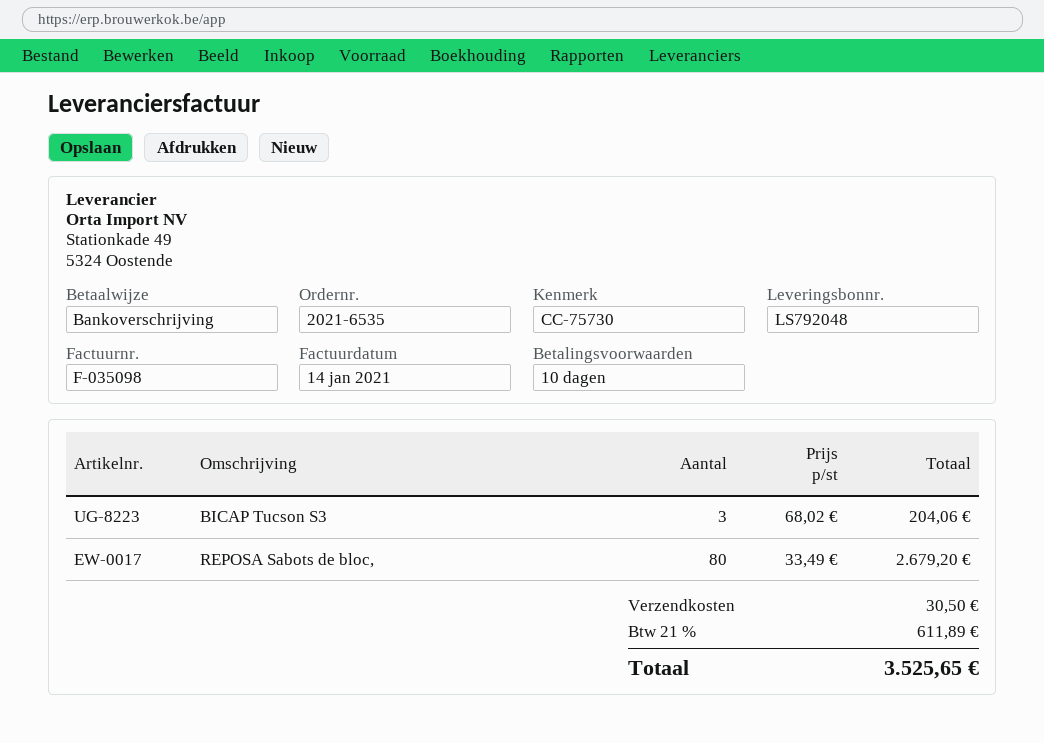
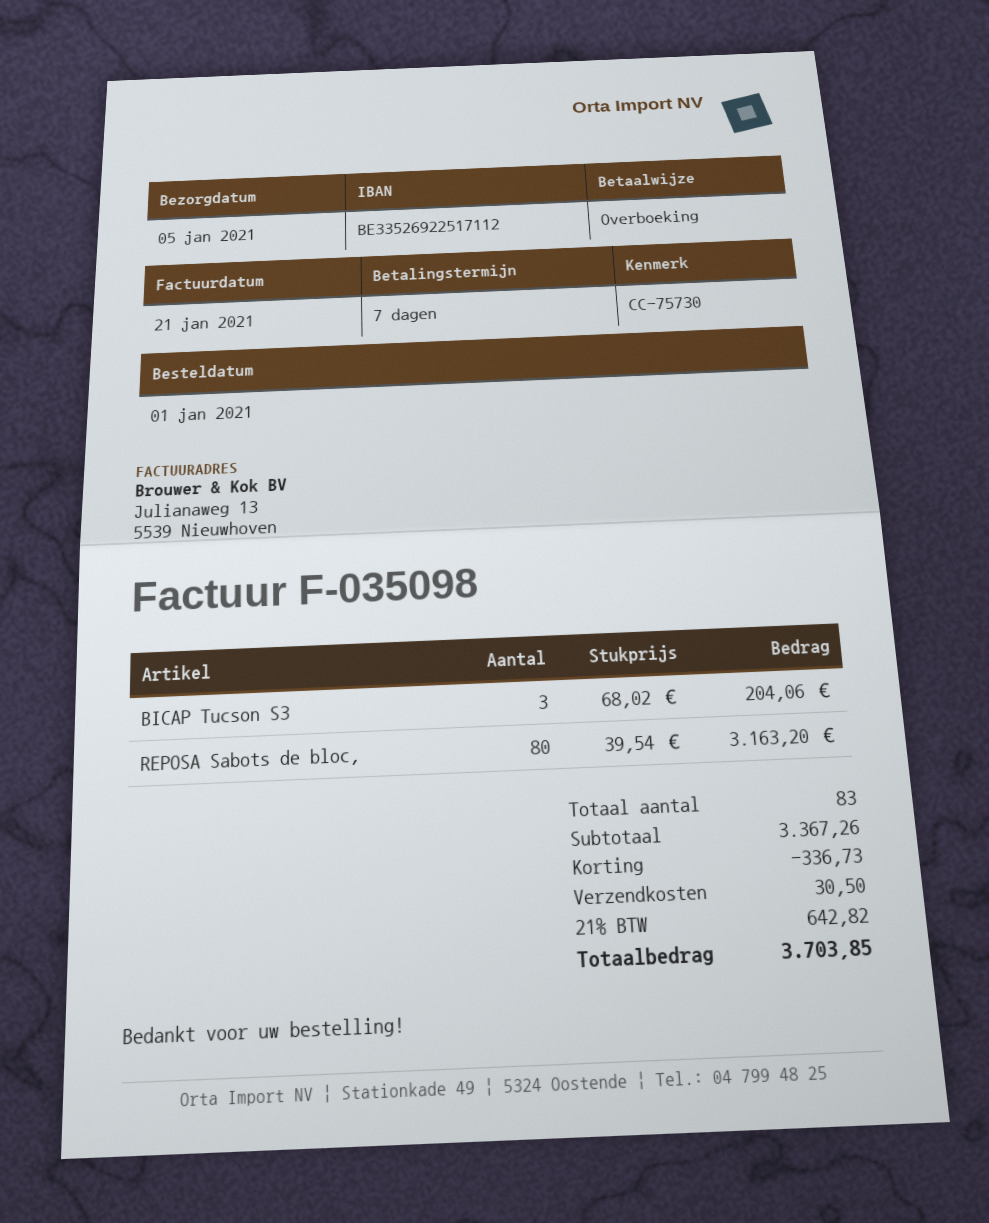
invoice date: 2021-01-14 -> 2021-01-21
payment terms: 10 days -> 7 days
REPOSA Sabots de bloc,: 80 x 33.49 = 2679.20 -> 80 x 39.54 = 3163.20
discount: none -> 336.73
tax: 21% = 611.89 -> 21% = 642.82
total: 3525.65 -> 3703.85

